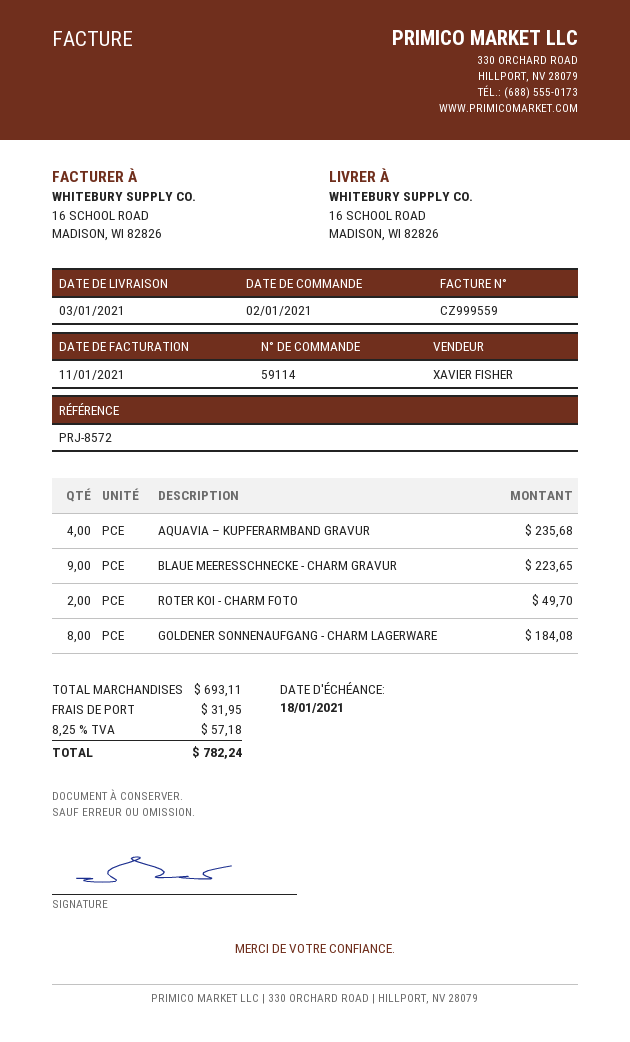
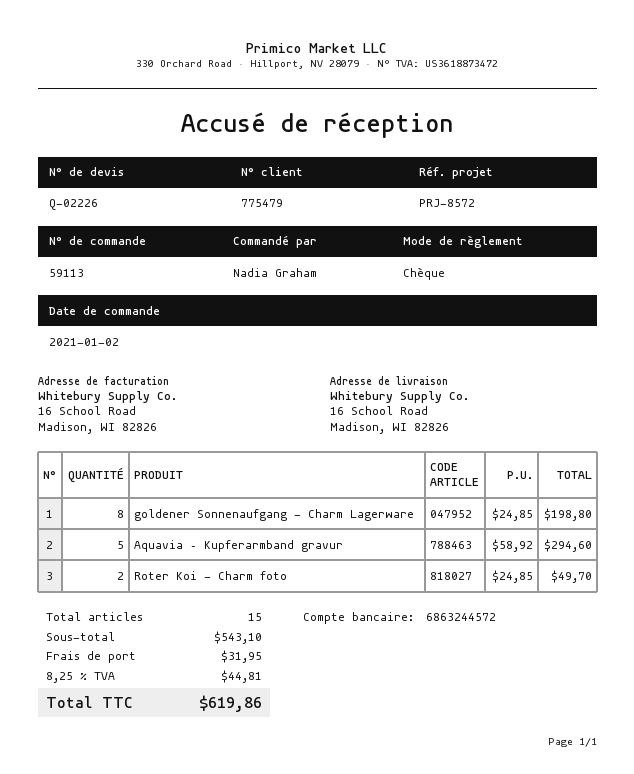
order number: 59114 -> 59113
AQUAVIA – KUPFERARMBAND GRAVUR: 4 for 235.68 -> 5 for 294.60
BLAUE MEERESSCHNECKE - CHARM GRAVUR: 9 for 223.65 -> none
GOLDENER SONNENAUFGANG - CHARM LAGERWARE: 8 for 184.08 -> 8 for 198.80
subtotal: 693.11 -> 543.10
tax: 8.25% = 57.18 -> 8.25% = 44.81
total: 782.24 -> 619.86

